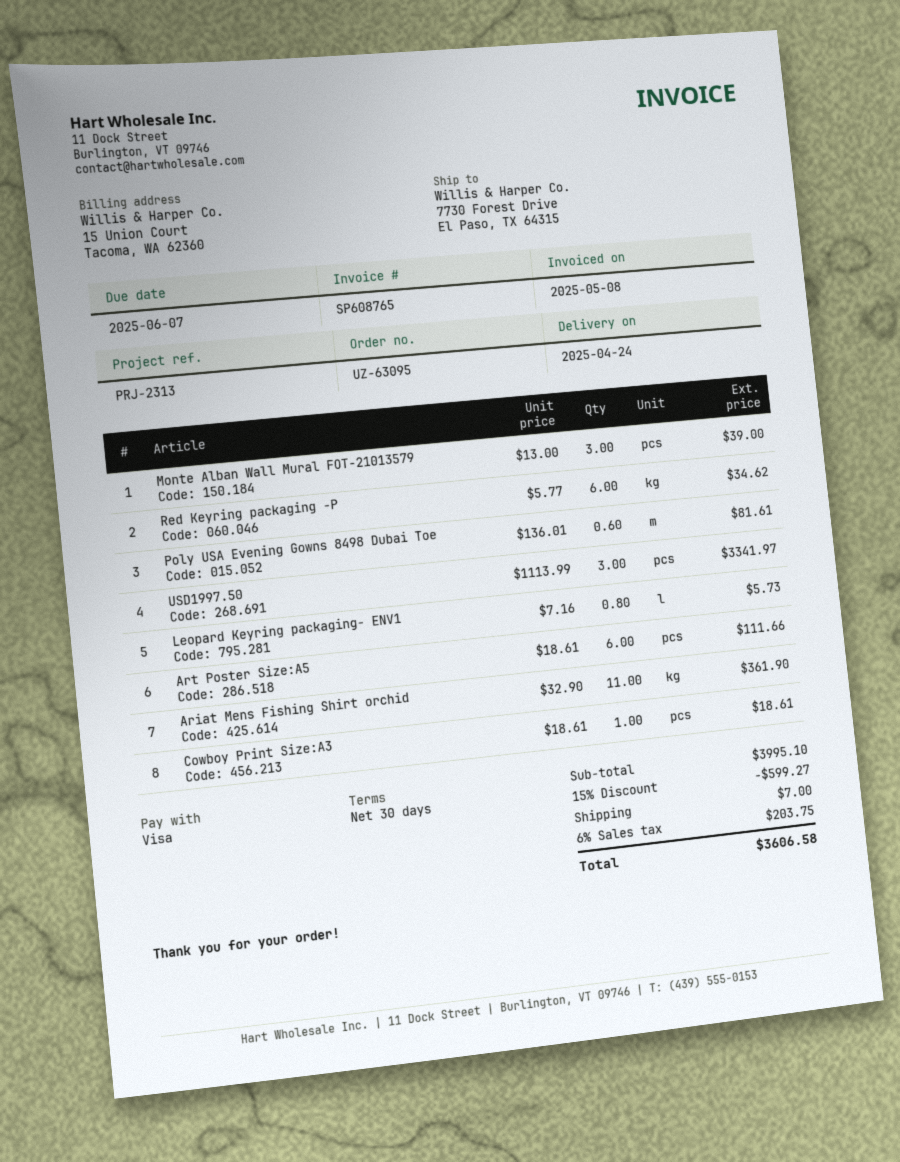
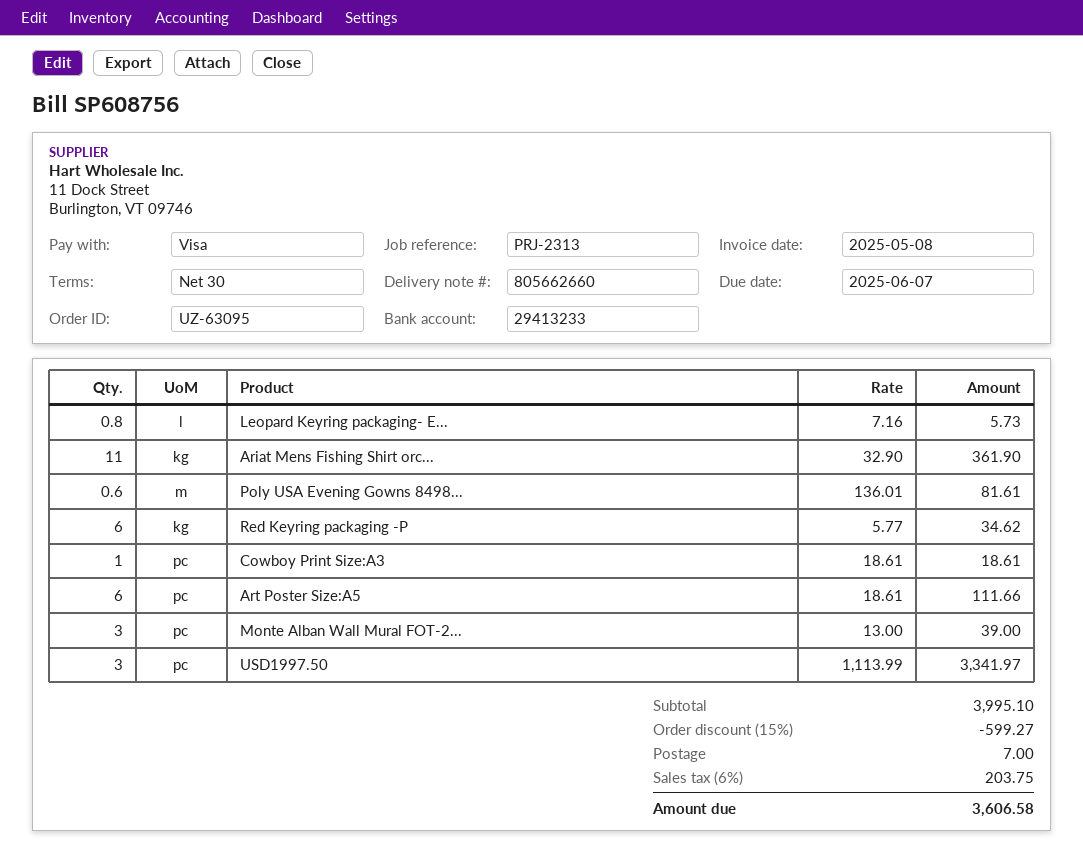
invoice number: SP608765 -> SP608756

